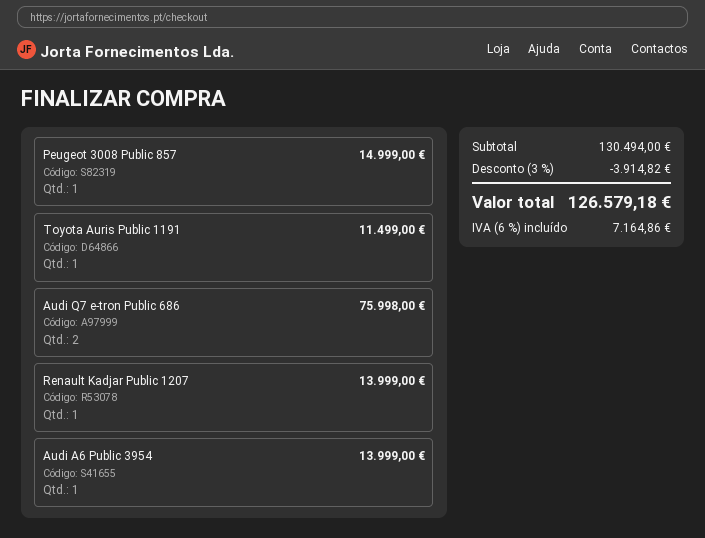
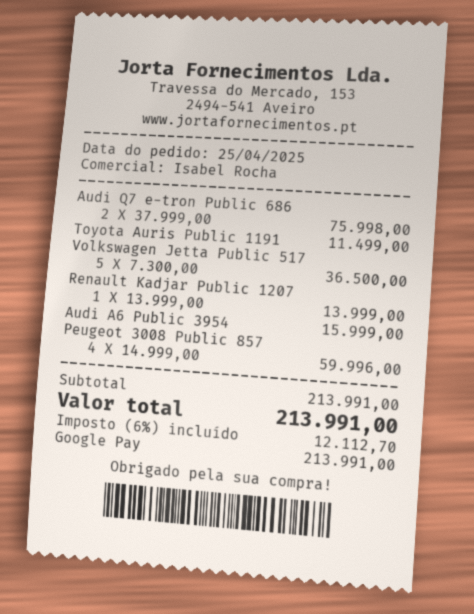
Peugeot 3008 Public 857: 1 for 14999.00 -> 4 for 59996.00
Audi A6 Public 3954: 1 for 13999.00 -> 1 for 15999.00
Volkswagen Jetta Public 517: none -> 5 for 36500.00
subtotal: 130494.00 -> 213991.00
discount: 3% = 3914.82 -> none
tax: 6% = 7164.86 -> 6% = 12112.70
total: 126579.18 -> 213991.00

